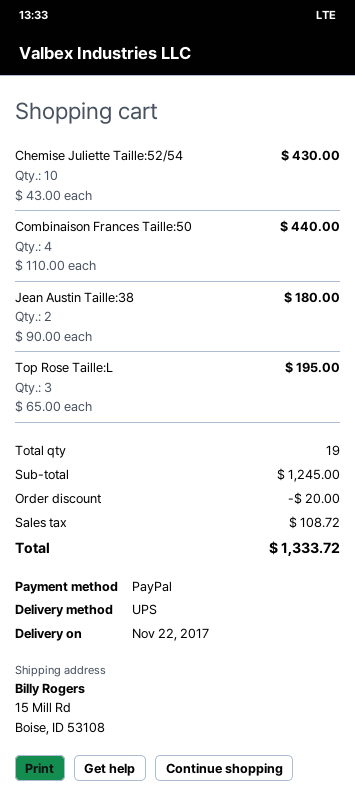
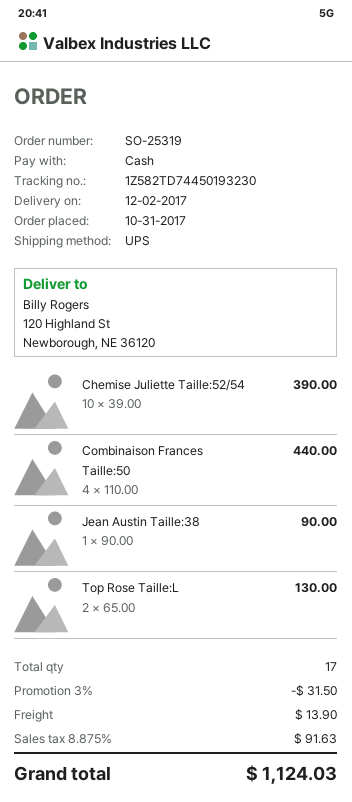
delivery date: 2017-11-22 -> 2017-12-02
payment method: PayPal -> cash
ship to: 15 Mill Rd, Boise, ID 53108 -> 120 Highland St, Newborough, NE 36120
Chemise Juliette Taille:52/54: 10 x 43.00 = 430.00 -> 10 x 39.00 = 390.00
Jean Austin Taille:38: 2 x 90.00 = 180.00 -> 1 x 90.00 = 90.00
Top Rose Taille:L: 3 x 65.00 = 195.00 -> 2 x 65.00 = 130.00
total quantity: 19 -> 17
discount: 20.00 -> 31.50
shipping: none -> 13.90
tax: 108.72 -> 91.63
total: 1333.72 -> 1124.03

